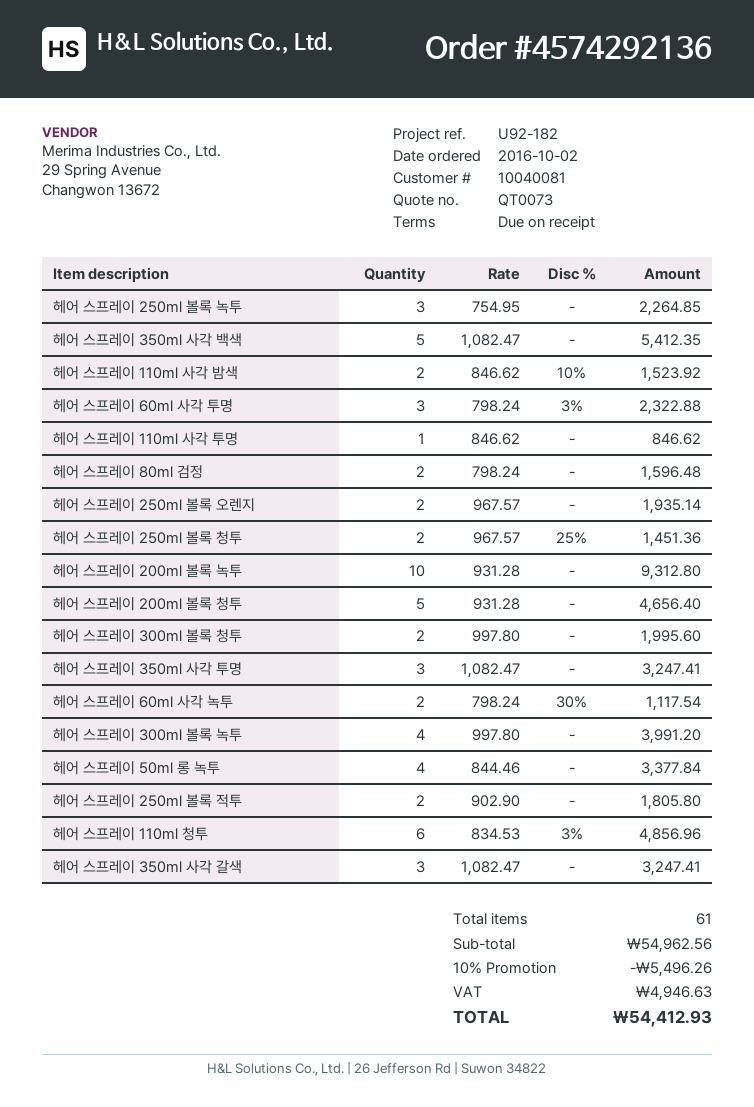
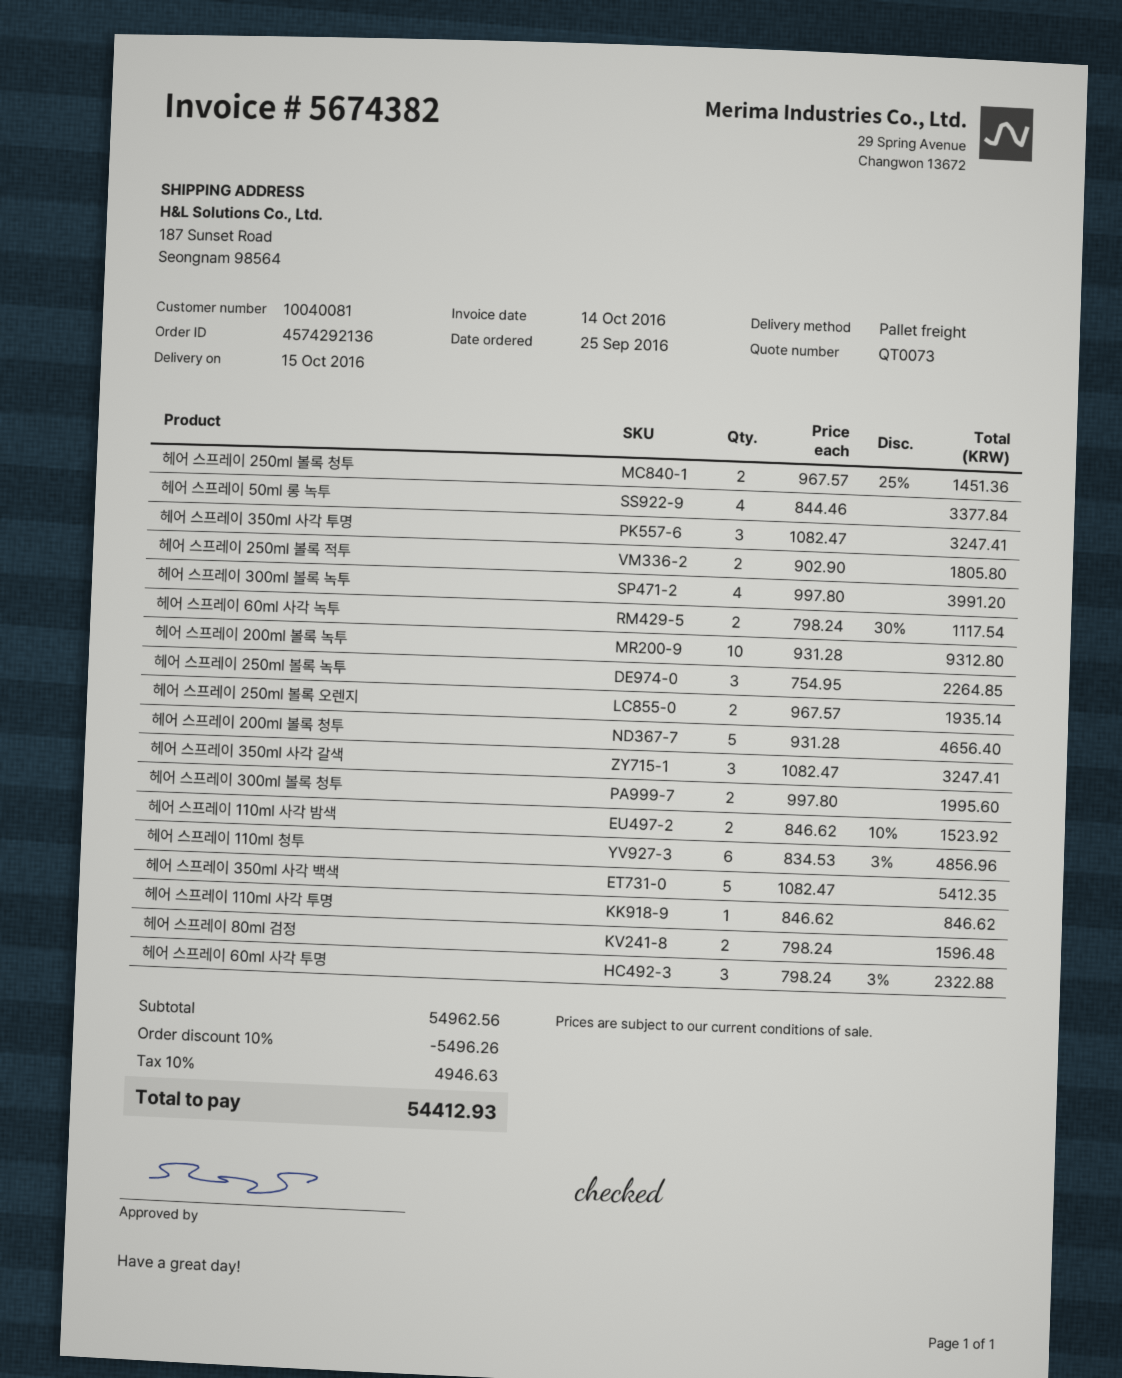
order date: 2016-10-02 -> 2016-09-25

